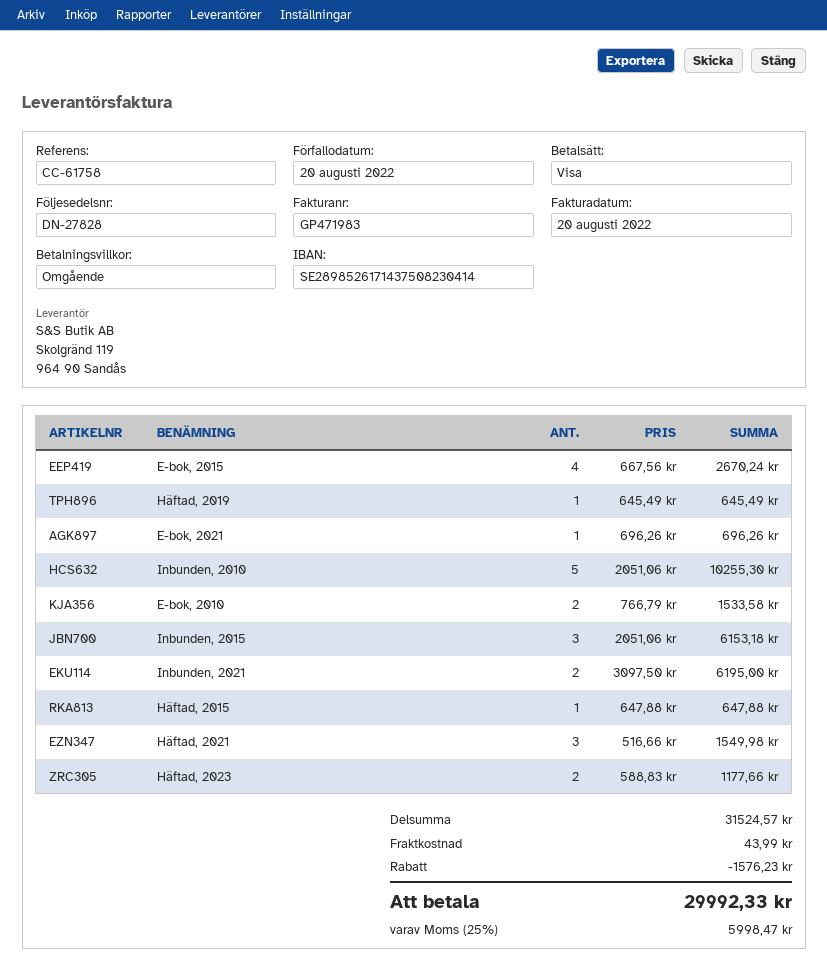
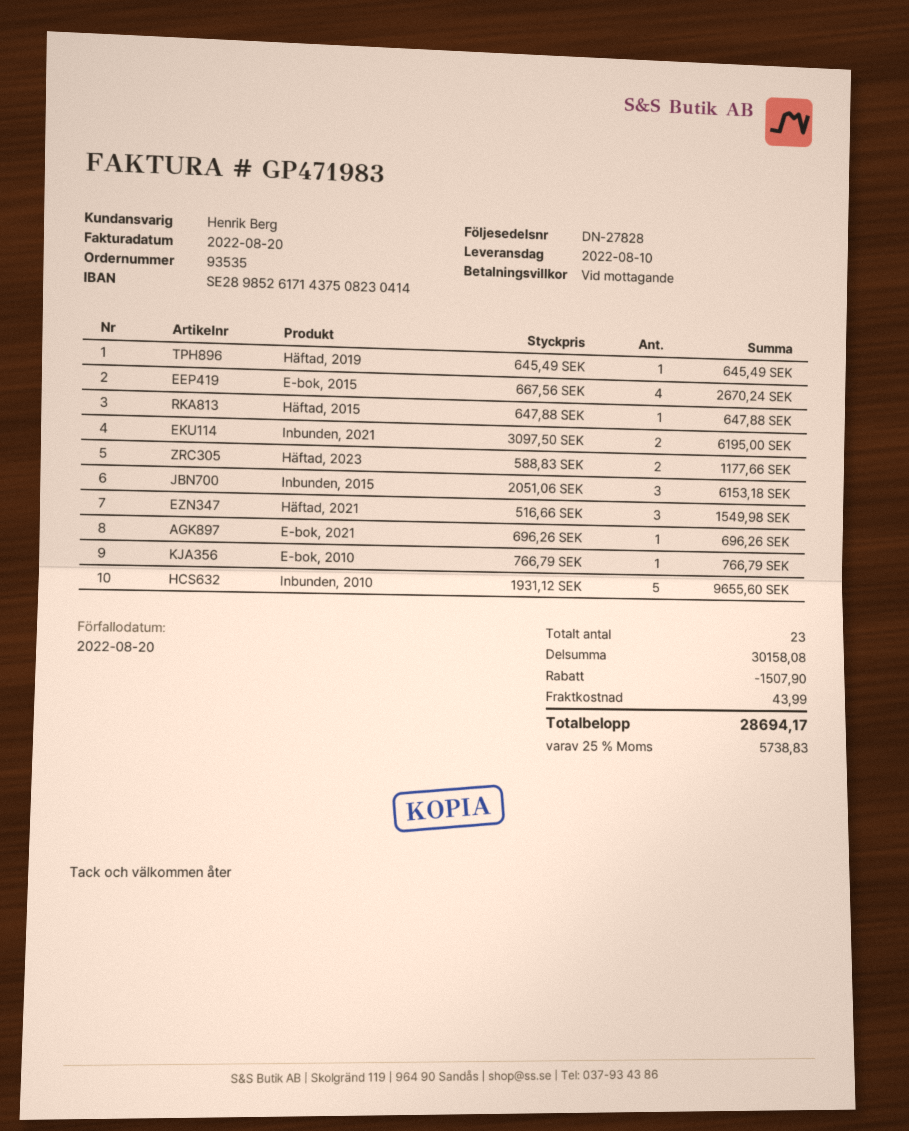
Inbunden, 2010: 5 x 2051.06 = 10255.30 -> 5 x 1931.12 = 9655.60
E-bok, 2010: 2 x 766.79 = 1533.58 -> 1 x 766.79 = 766.79
subtotal: 31524.57 -> 30158.08
discount: 1576.23 -> 1507.90
tax: 25% = 5998.47 -> 25% = 5738.83
total: 29992.33 -> 28694.17

